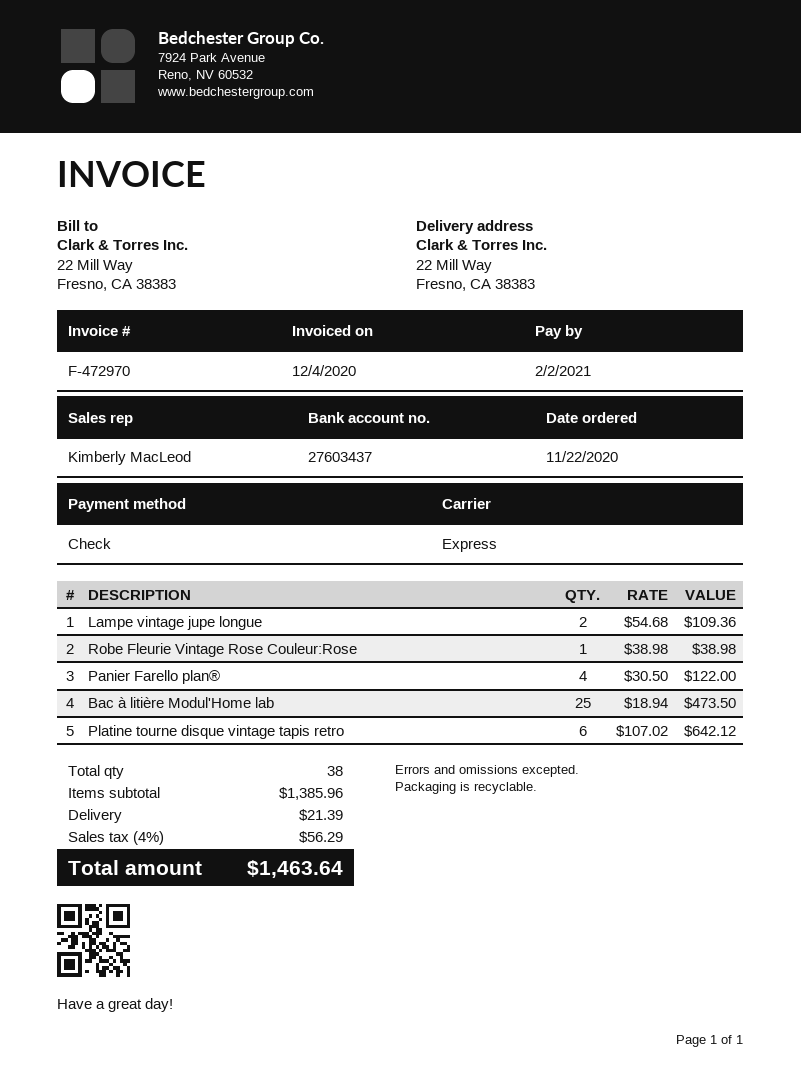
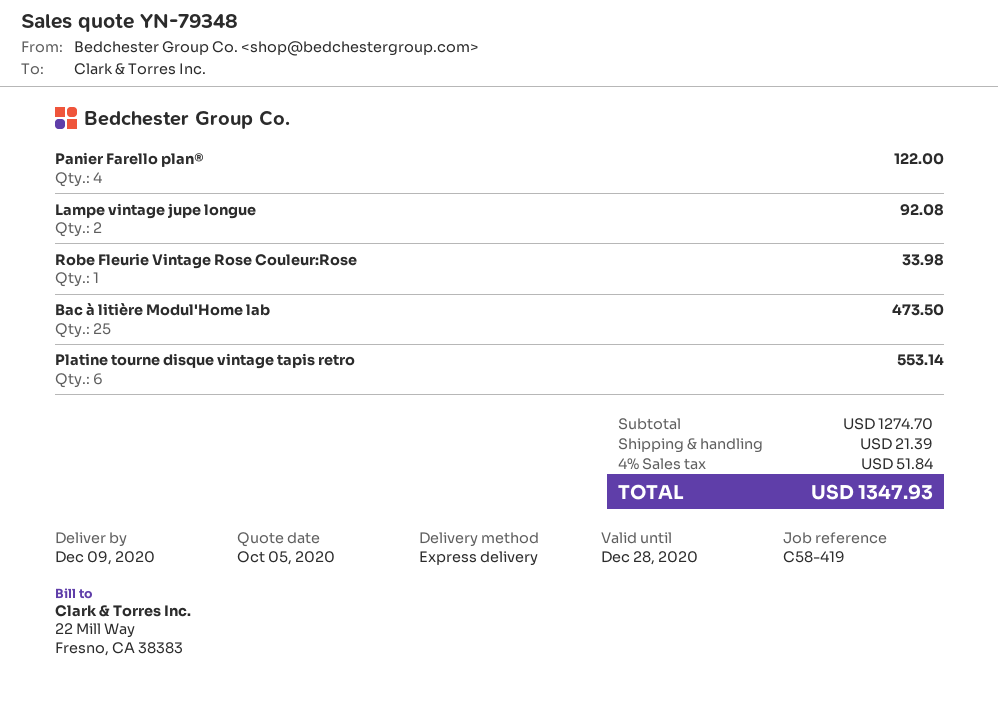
Lampe vintage jupe longue: 2 for 109.36 -> 2 for 92.08
Robe Fleurie Vintage Rose Couleur:Rose: 1 for 38.98 -> 1 for 33.98
Platine tourne disque vintage tapis retro: 6 for 642.12 -> 6 for 553.14
subtotal: 1385.96 -> 1274.70
tax: 4% = 56.29 -> 4% = 51.84
total: 1463.64 -> 1347.93

